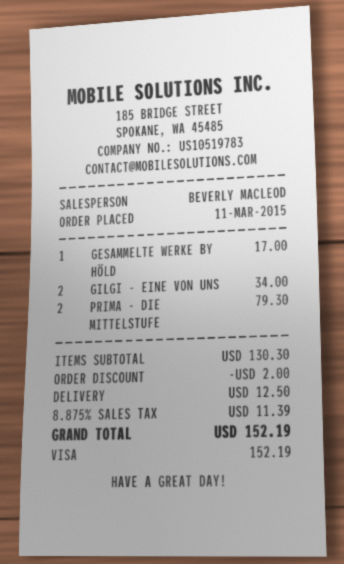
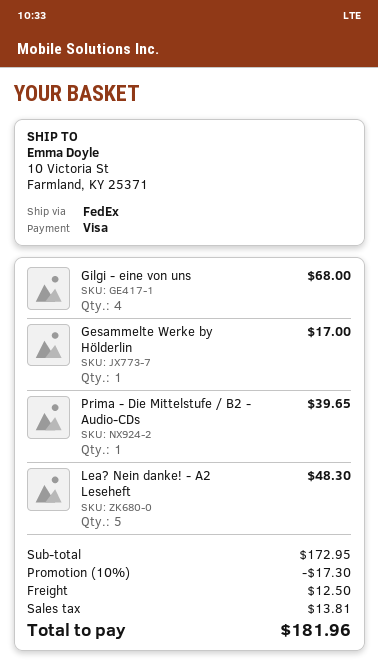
GILGI - EINE VON UNS: 2 for 34.00 -> 4 for 68.00
PRIMA - DIE MITTELSTUFE: 2 for 79.30 -> 1 for 39.65
Lea? Nein danke! - A2 Leseheft: none -> 5 for 48.30
subtotal: 130.30 -> 172.95
discount: 2.00 -> 17.30
tax: 11.39 -> 13.81
total: 152.19 -> 181.96

